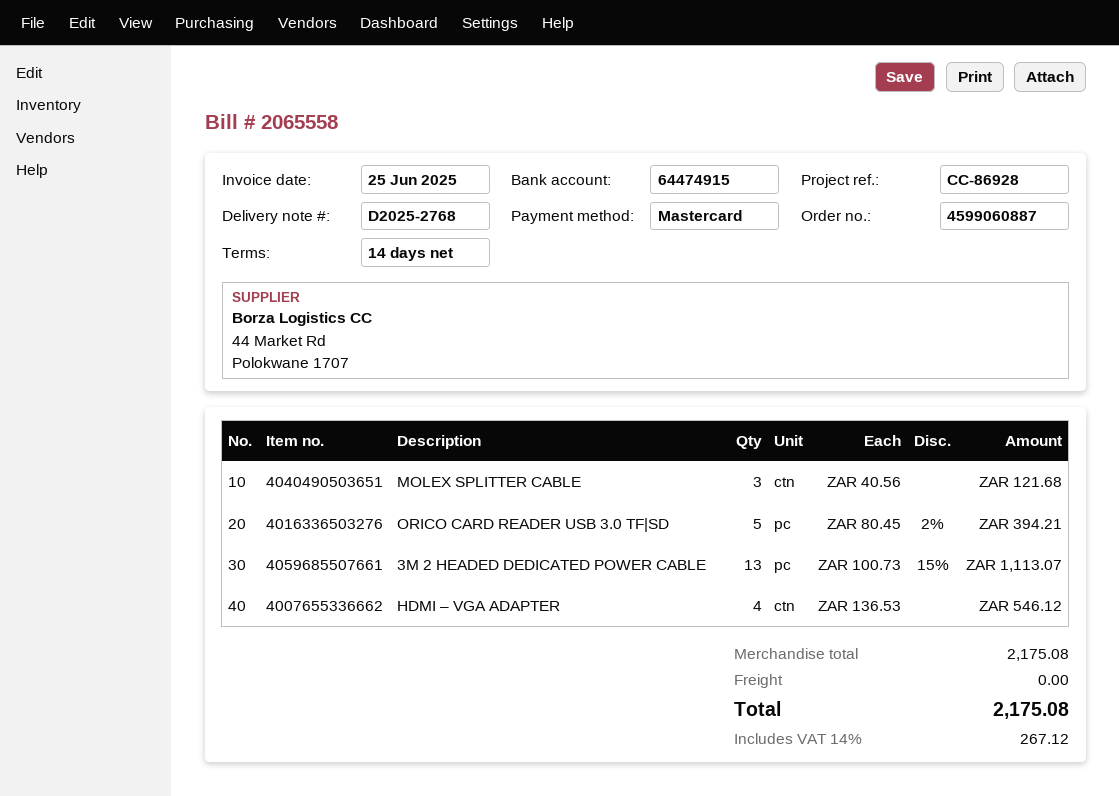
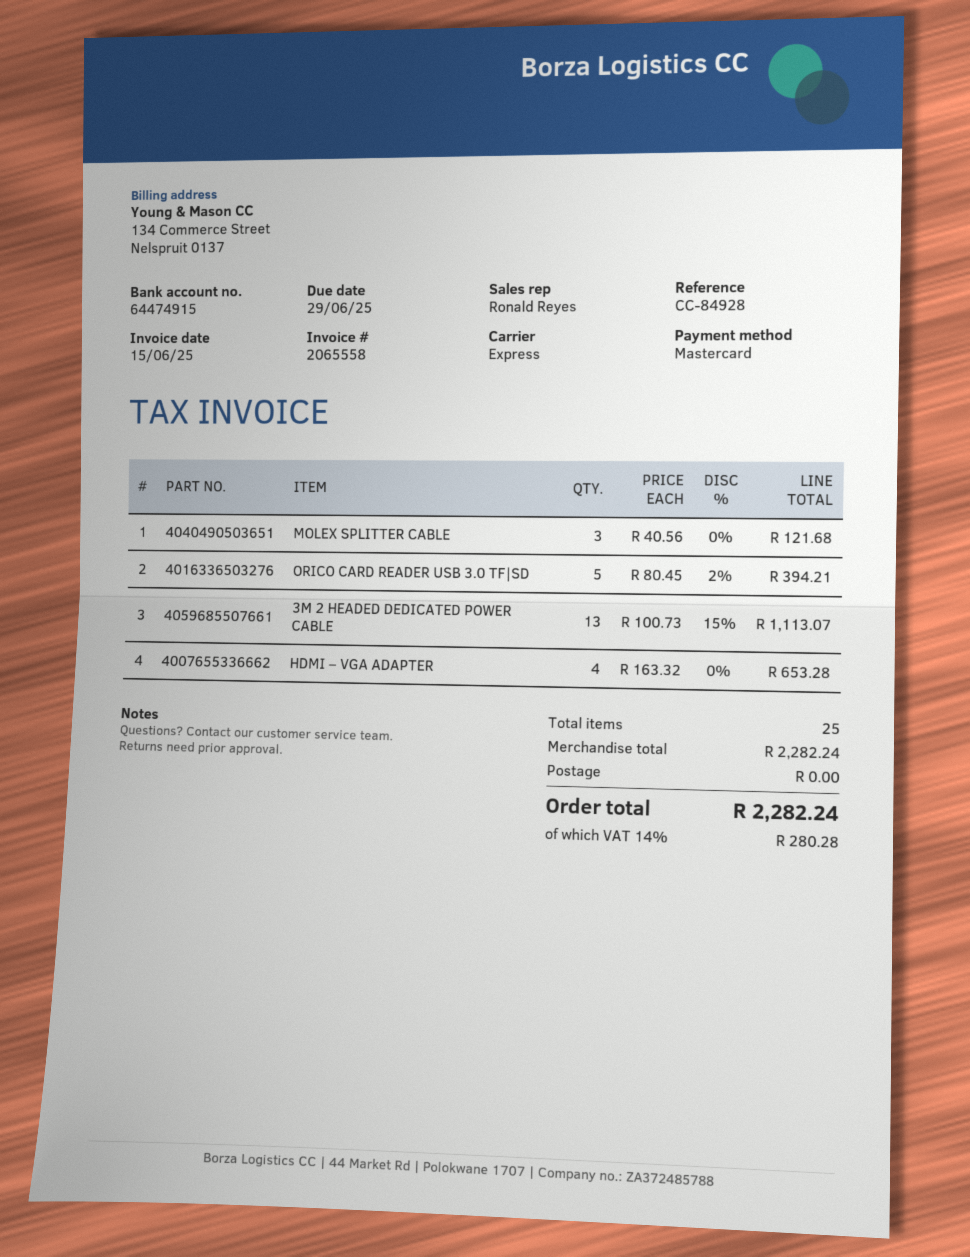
invoice date: 2025-06-25 -> 2025-06-15
reference: CC-86928 -> CC-84928
HDMI – VGA ADAPTER: 4 x 136.53 = 546.12 -> 4 x 163.32 = 653.28
subtotal: 2175.08 -> 2282.24
tax: 14% = 267.12 -> 14% = 280.28
total: 2175.08 -> 2282.24

